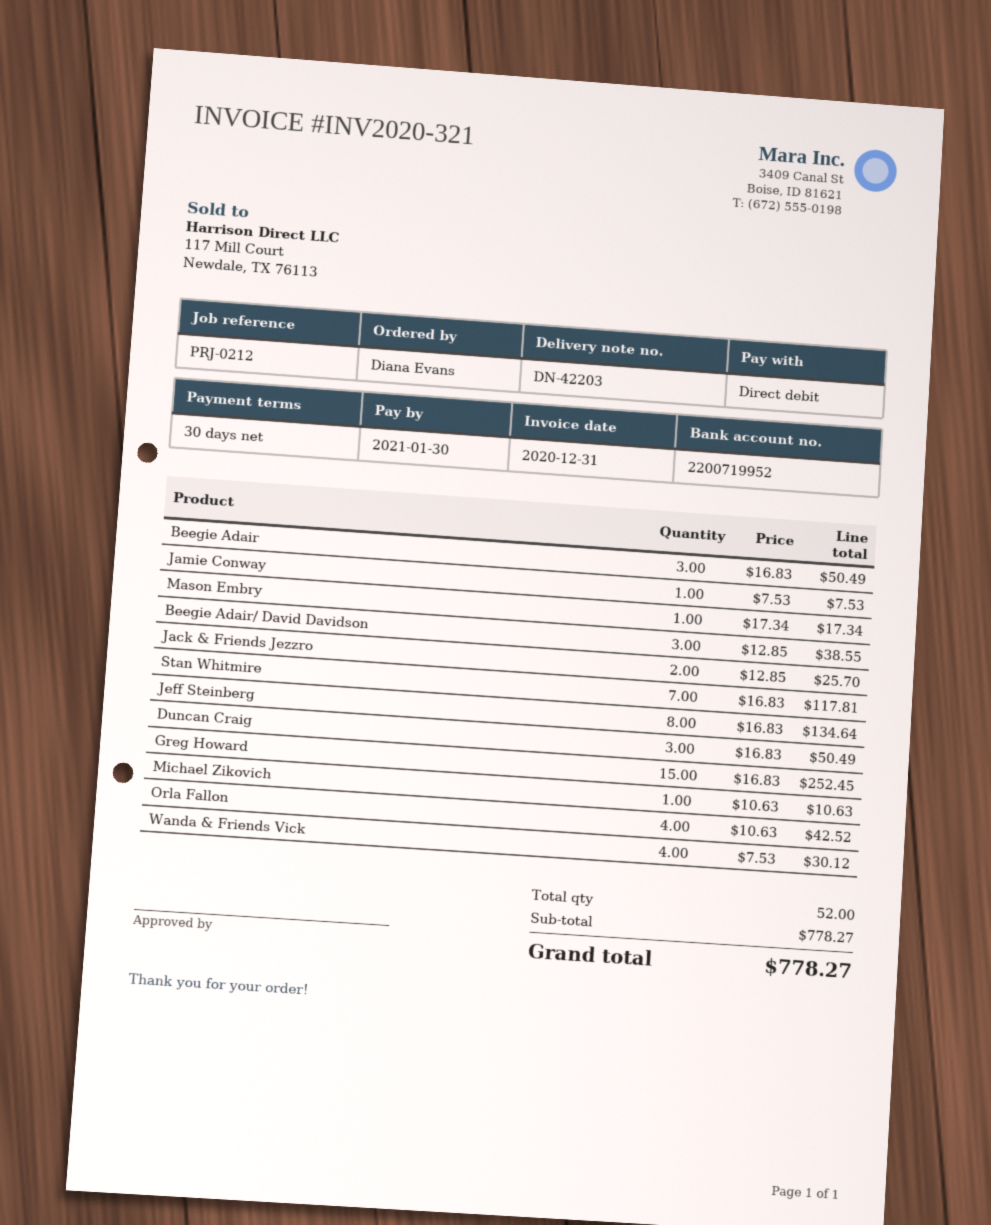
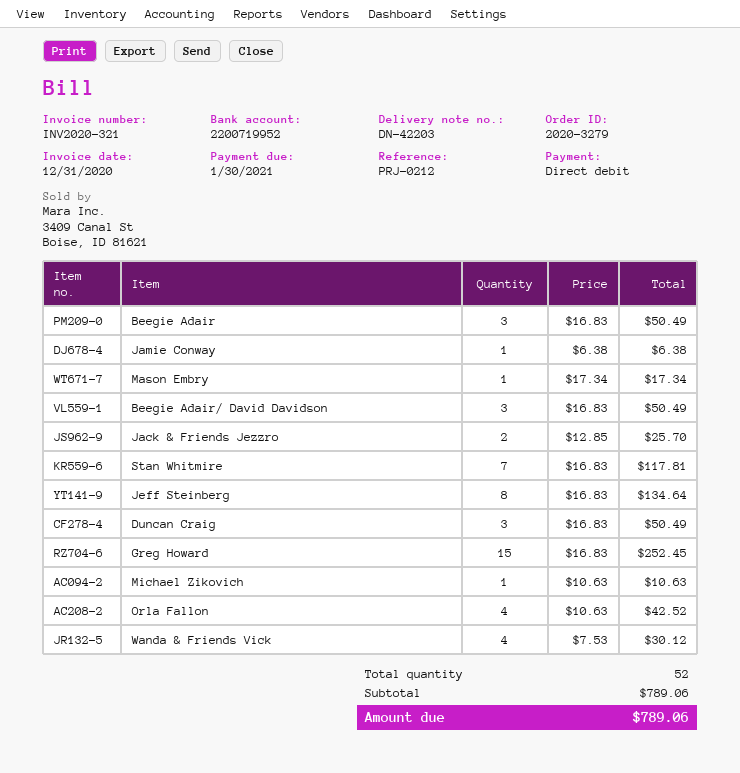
Jamie Conway: 1 x 7.53 = 7.53 -> 1 x 6.38 = 6.38
Beegie Adair/ David Davidson: 3 x 12.85 = 38.55 -> 3 x 16.83 = 50.49
subtotal: 778.27 -> 789.06
total: 778.27 -> 789.06

